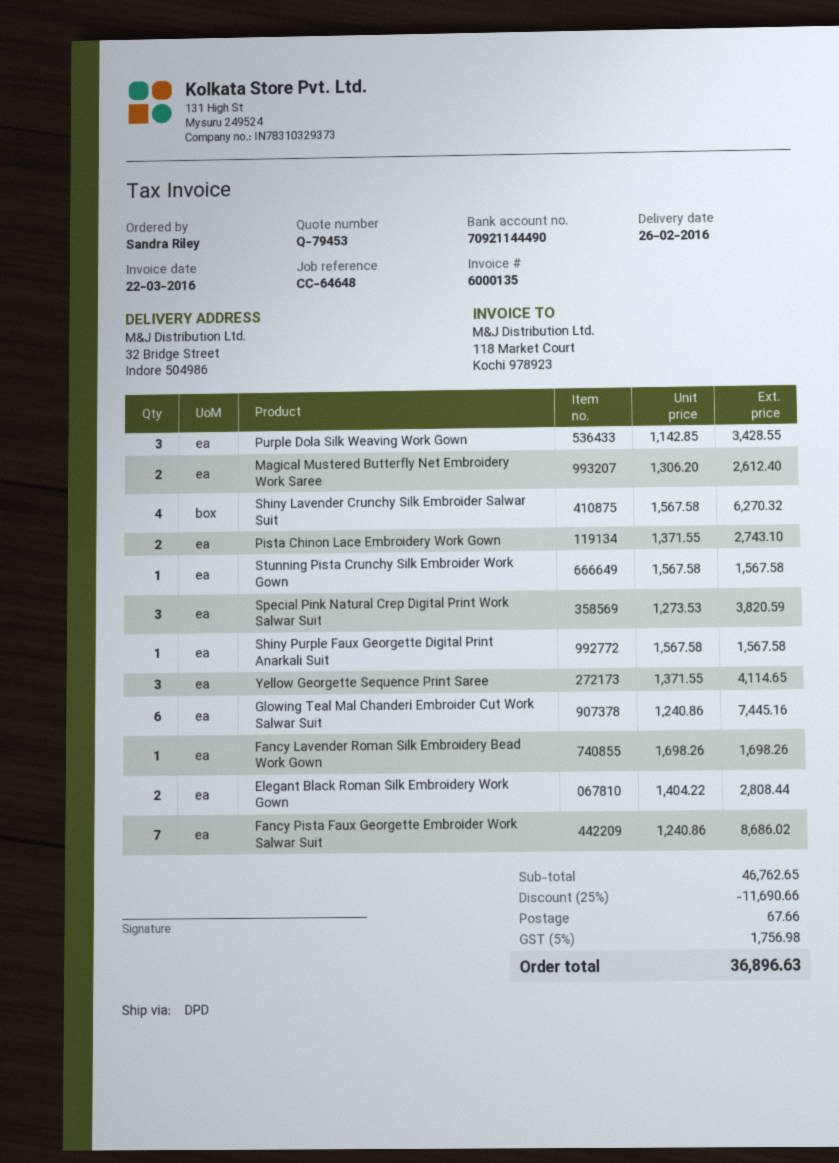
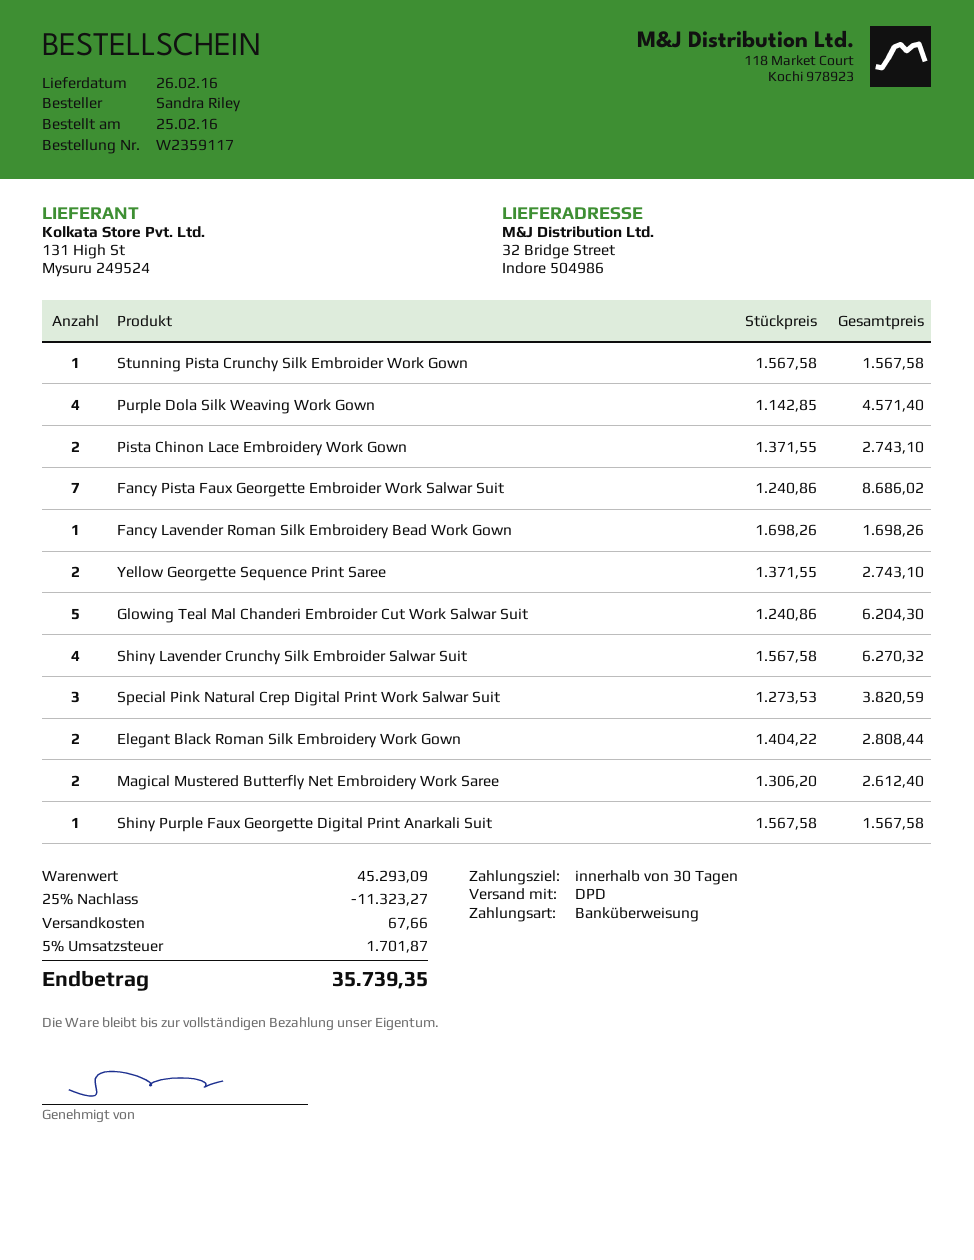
Purple Dola Silk Weaving Work Gown: 3 x 1142.85 = 3428.55 -> 4 x 1142.85 = 4571.40
Yellow Georgette Sequence Print Saree: 3 x 1371.55 = 4114.65 -> 2 x 1371.55 = 2743.10
Glowing Teal Mal Chanderi Embroider Cut Work Salwar Suit: 6 x 1240.86 = 7445.16 -> 5 x 1240.86 = 6204.30
subtotal: 46762.65 -> 45293.09
discount: 25% = 11690.66 -> 25% = 11323.27
tax: 5% = 1756.98 -> 5% = 1701.87
total: 36896.63 -> 35739.35

